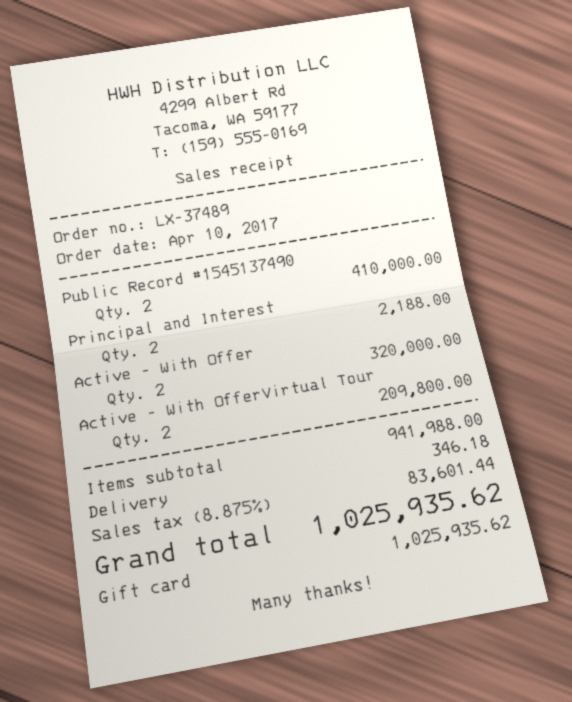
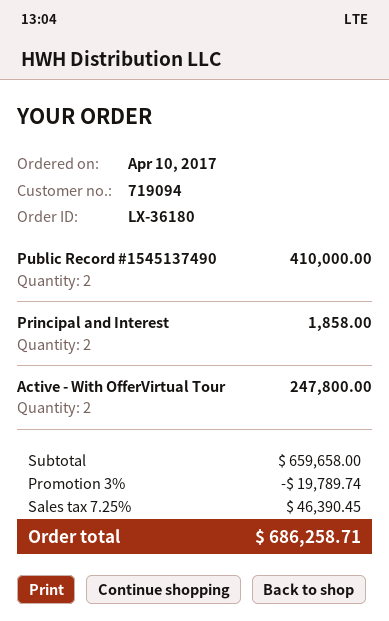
order number: LX-37489 -> LX-36180
Principal and Interest: 2 for 2188.00 -> 2 for 1858.00
Active - With Offer: 2 for 320000.00 -> none
Active - With OfferVirtual Tour: 2 for 209800.00 -> 2 for 247800.00
subtotal: 941988.00 -> 659658.00
discount: none -> 3% = 19789.74
shipping: 346.18 -> none
tax: 8.875% = 83601.44 -> 7.25% = 46390.45
total: 1025935.62 -> 686258.71

